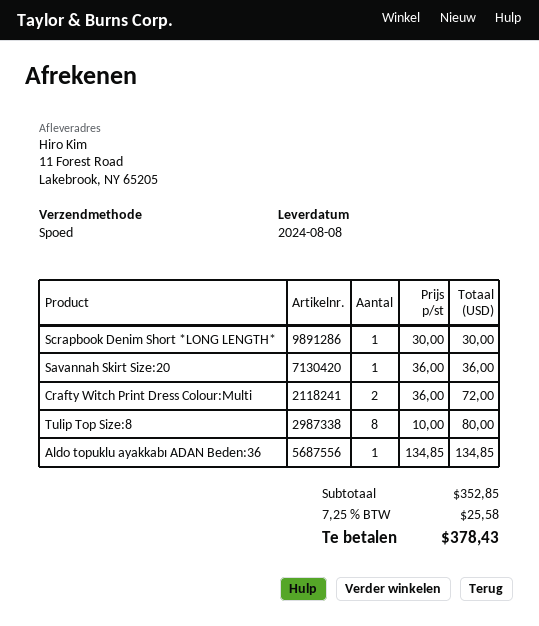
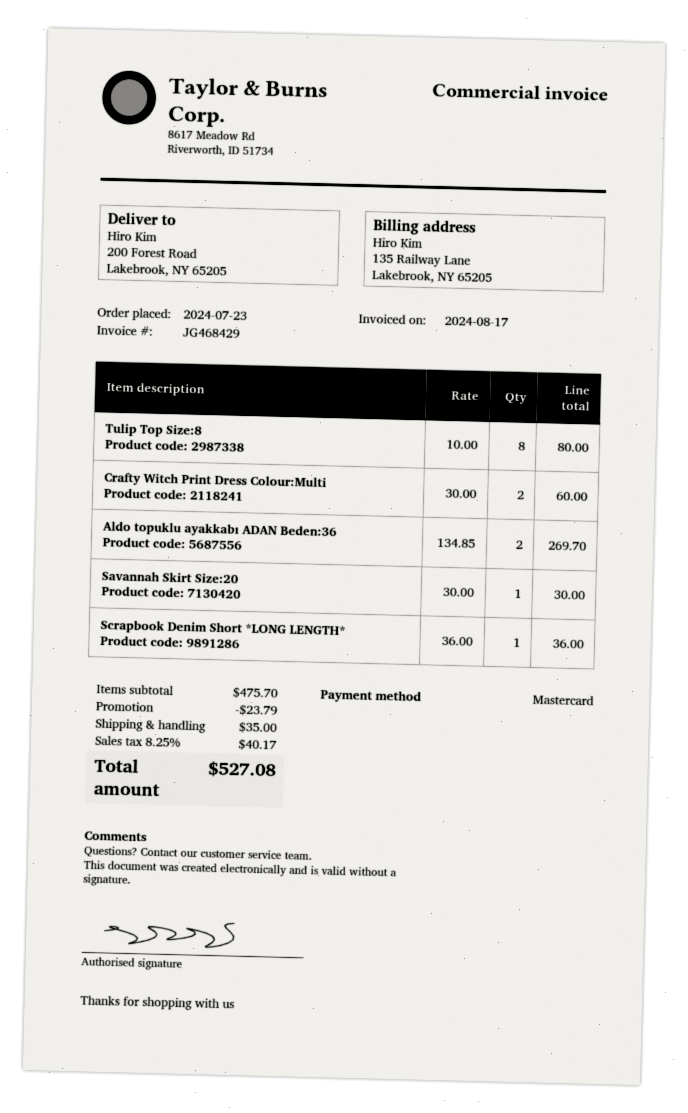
ship to: 11 Forest Road, Lakebrook, NY 65205 -> 200 Forest Road, Lakebrook, NY 65205
Scrapbook Denim Short *LONG LENGTH*: 1 x 30.00 = 30.00 -> 1 x 36.00 = 36.00
Savannah Skirt Size:20: 1 x 36.00 = 36.00 -> 1 x 30.00 = 30.00
Crafty Witch Print Dress Colour:Multi: 2 x 36.00 = 72.00 -> 2 x 30.00 = 60.00
Aldo topuklu ayakkabı ADAN Beden:36: 1 x 134.85 = 134.85 -> 2 x 134.85 = 269.70
subtotal: 352.85 -> 475.70
discount: none -> 23.79
shipping: none -> 35.00
tax: 7.25% = 25.58 -> 8.25% = 40.17
total: 378.43 -> 527.08

